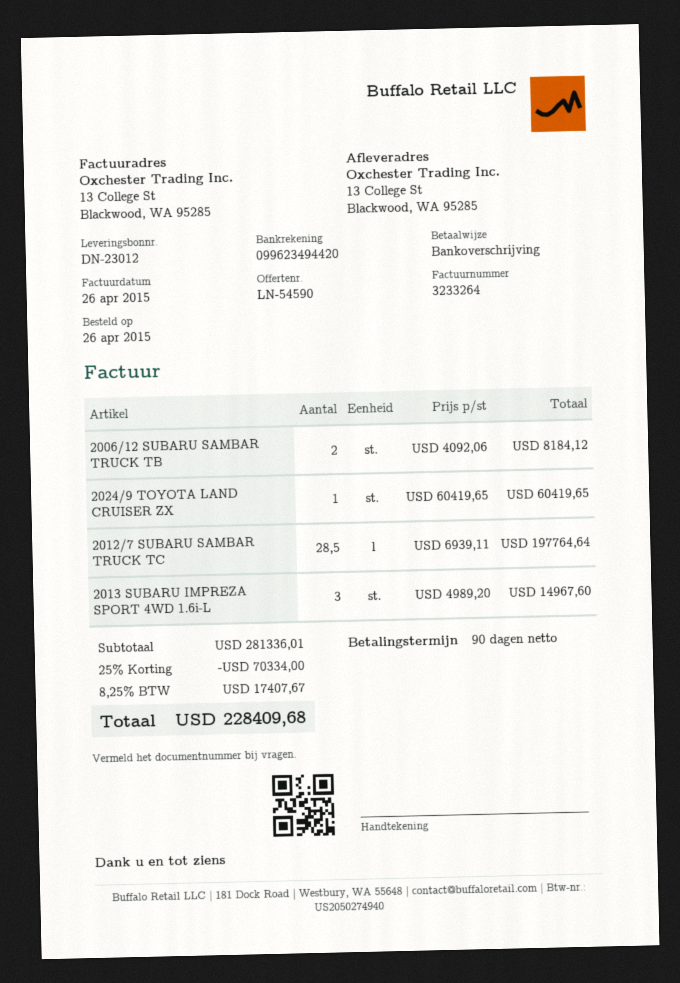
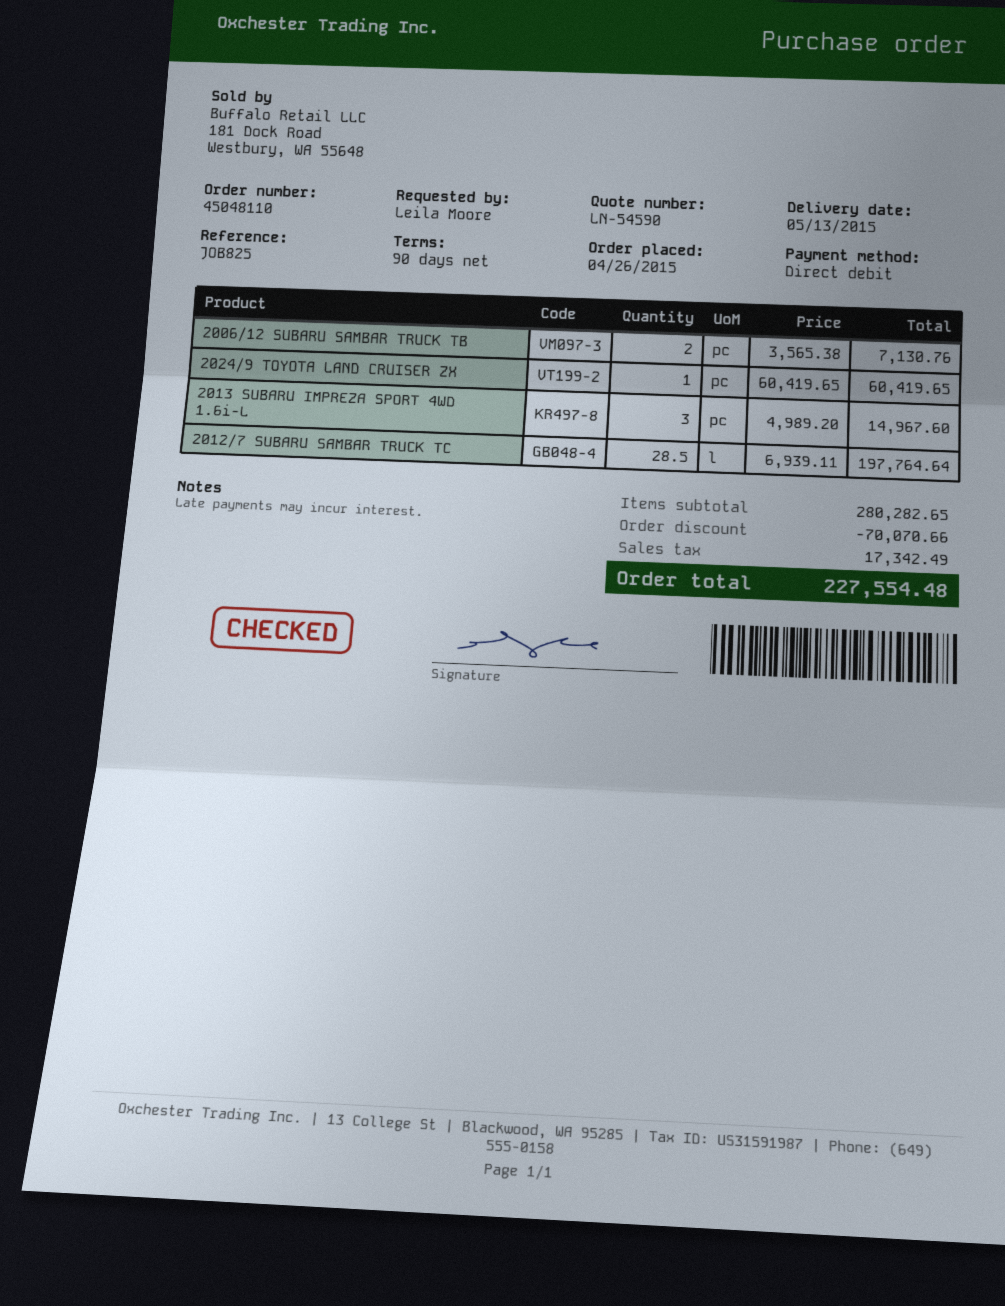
payment method: bank transfer -> direct debit
2006/12 SUBARU SAMBAR TRUCK TB: 2 x 4092.06 = 8184.12 -> 2 x 3565.38 = 7130.76
subtotal: 281336.01 -> 280282.65
discount: 70334.00 -> 70070.66
tax: 17407.67 -> 17342.49
total: 228409.68 -> 227554.48

